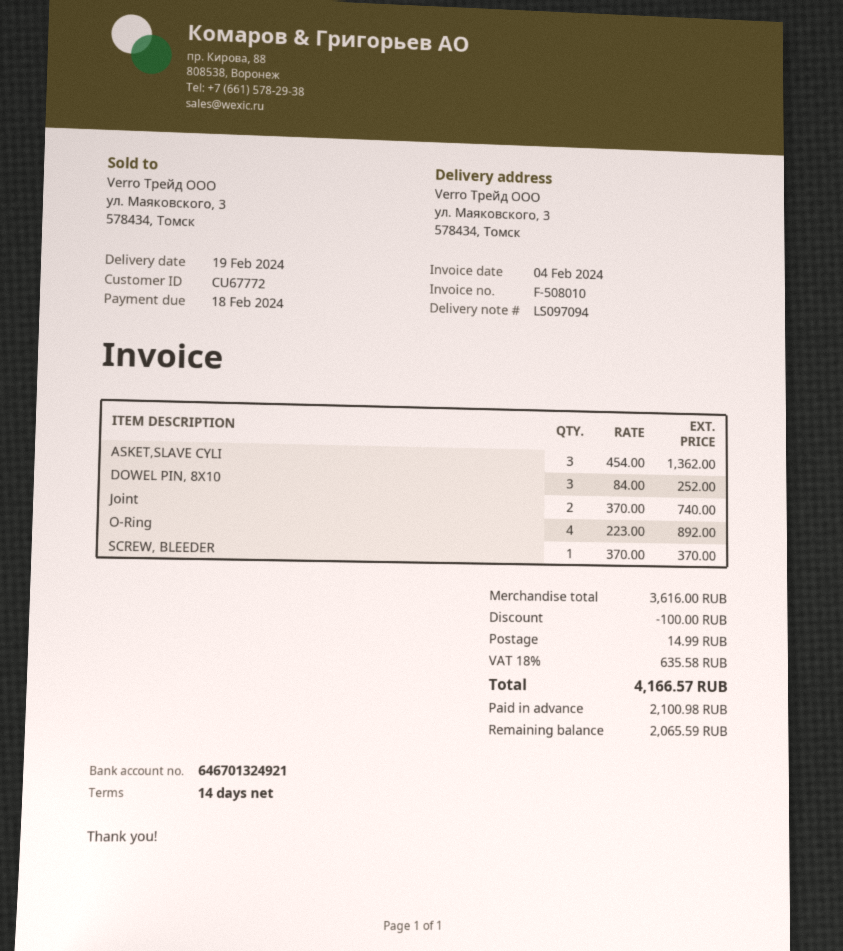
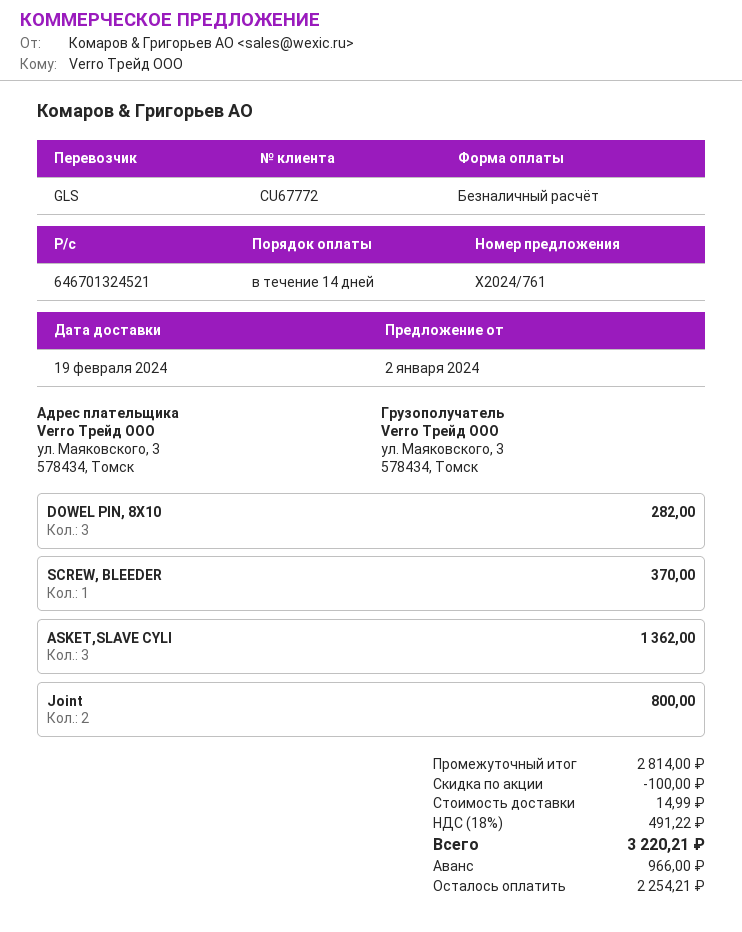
bank account: 646701324921 -> 646701324521
DOWEL PIN, 8X10: 3 for 252.00 -> 3 for 282.00
Joint: 2 for 740.00 -> 2 for 800.00
O-Ring: 4 for 892.00 -> none
subtotal: 3616.00 -> 2814.00
tax: 18% = 635.58 -> 18% = 491.22
total: 4166.57 -> 3220.21
deposit: 2100.98 -> 966.00
balance: 2065.59 -> 2254.21

